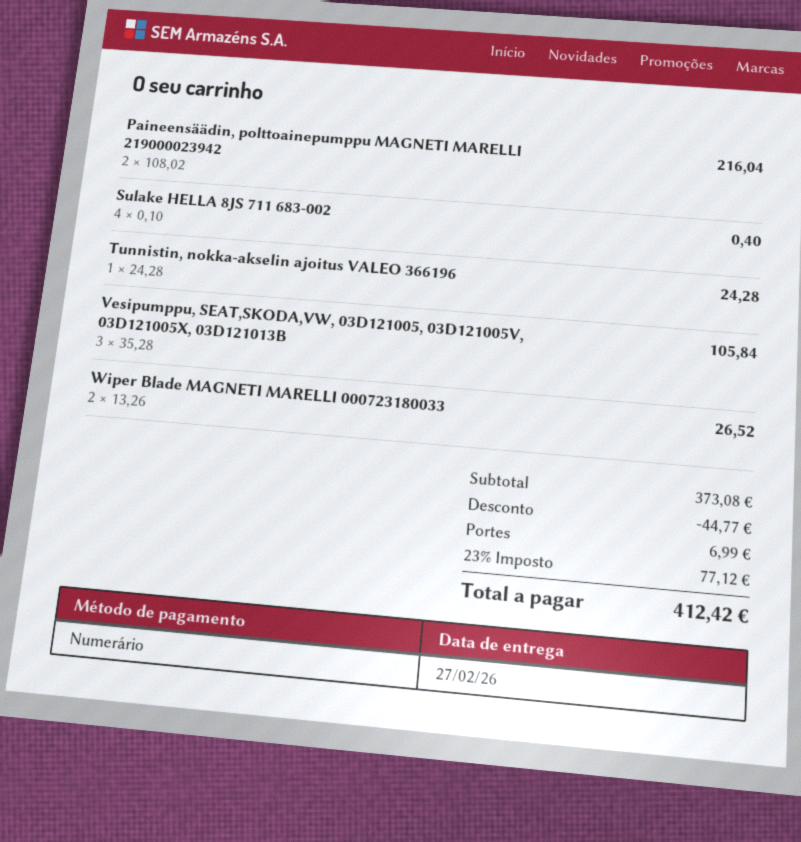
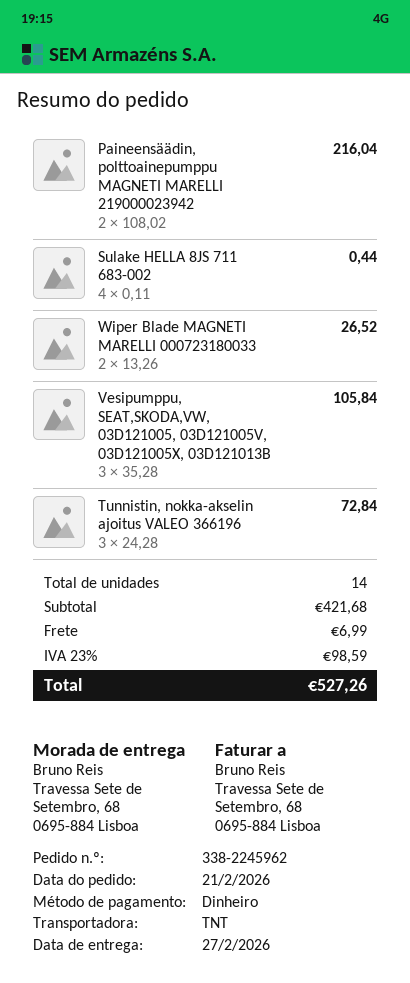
Sulake HELLA 8JS 711 683-002: 4 x 0.10 = 0.40 -> 4 x 0.11 = 0.44
Tunnistin, nokka-akselin ajoitus VALEO 366196: 1 x 24.28 = 24.28 -> 3 x 24.28 = 72.84
subtotal: 373.08 -> 421.68
discount: 44.77 -> none
tax: 23% = 77.12 -> 23% = 98.59
total: 412.42 -> 527.26

